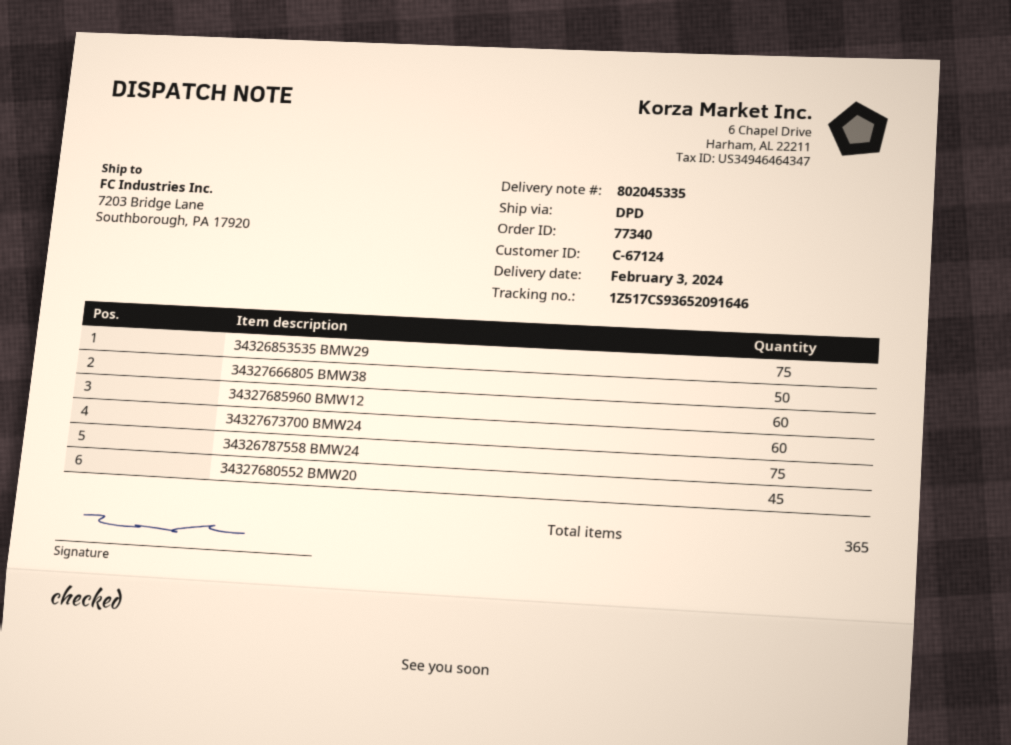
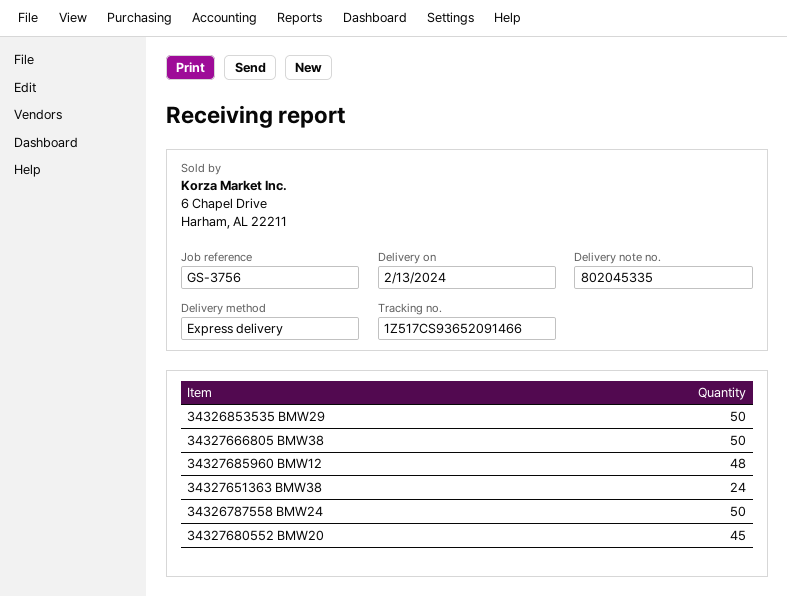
delivery date: 2024-02-03 -> 2024-02-13
shipping method: DPD -> express
tracking number: 1Z517CS93652091646 -> 1Z517CS93652091466
34326853535 BMW29: 75 -> 50
34327685960 BMW12: 60 -> 48
34327673700 BMW24: 60 -> none
34326787558 BMW24: 75 -> 50
34327651363 BMW38: none -> 24

